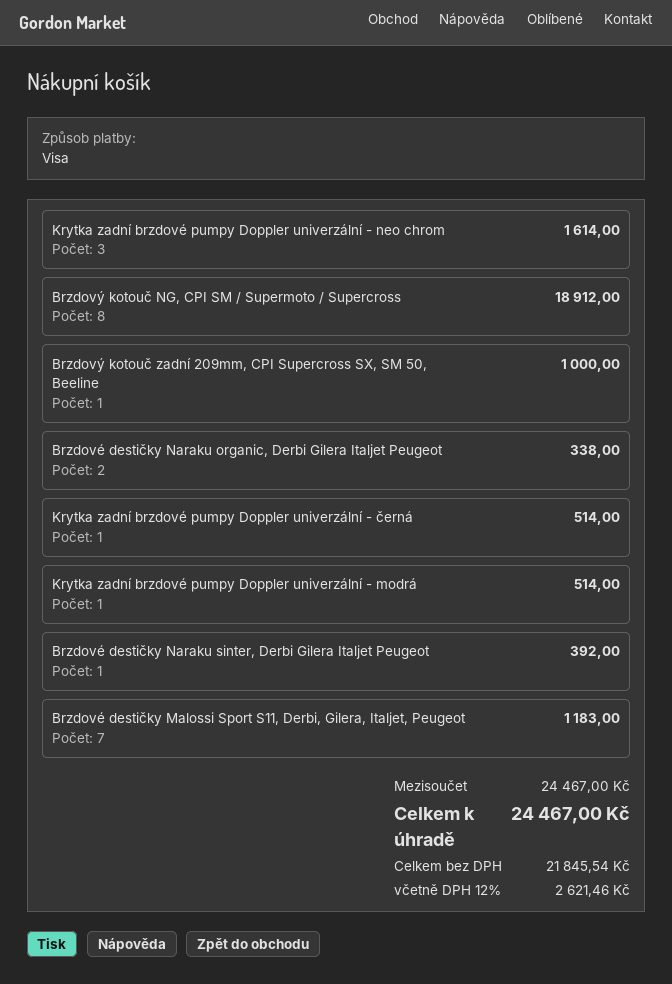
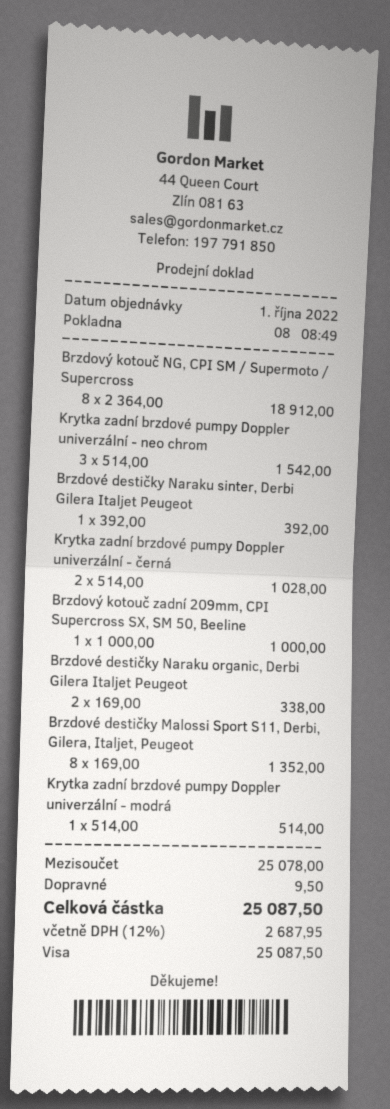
Krytka zadní brzdové pumpy Doppler univerzální - neo chrom: 3 for 1614.00 -> 3 for 1542.00
Krytka zadní brzdové pumpy Doppler univerzální - černá: 1 for 514.00 -> 2 for 1028.00
Brzdové destičky Malossi Sport S11, Derbi, Gilera, Italjet, Peugeot: 7 for 1183.00 -> 8 for 1352.00
subtotal: 24467.00 -> 25078.00
shipping: none -> 9.50
tax: 12% = 2621.46 -> 12% = 2687.95
total: 24467.00 -> 25087.50

